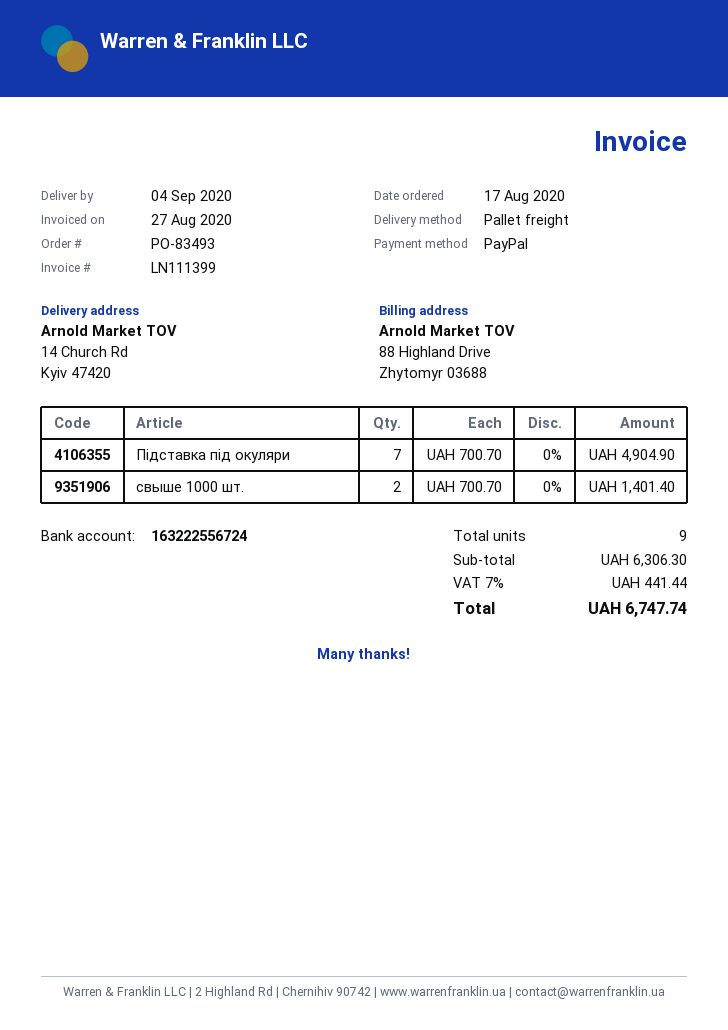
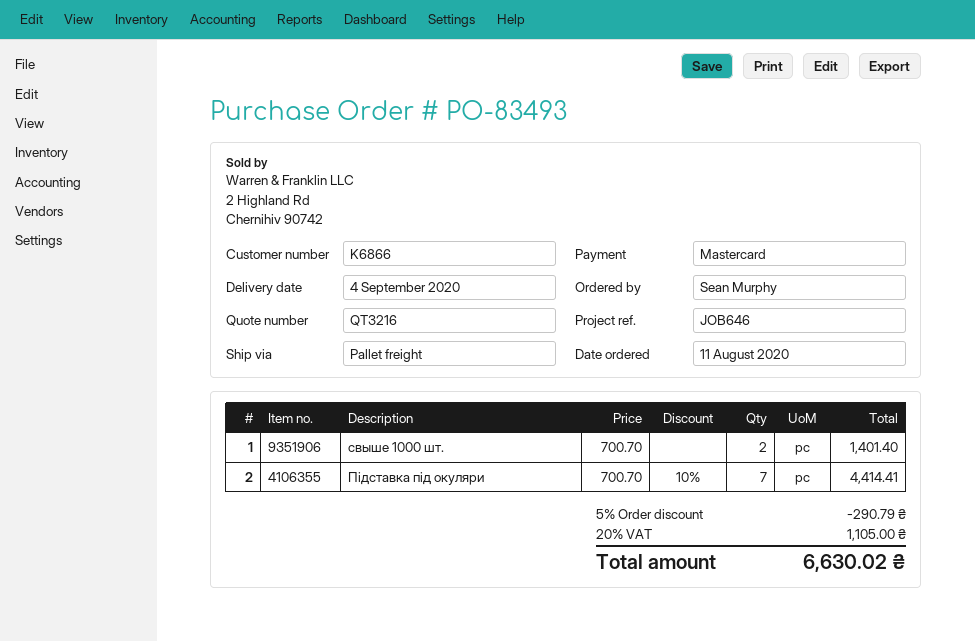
order date: 2020-08-17 -> 2020-08-11
payment method: PayPal -> Mastercard
Підставка під окуляри: 7 x 700.70 = 4904.90 -> 7 x 700.70 - 10% = 4414.41
discount: none -> 5% = 290.79
tax: 7% = 441.44 -> 20% = 1105.00
total: 6747.74 -> 6630.02

